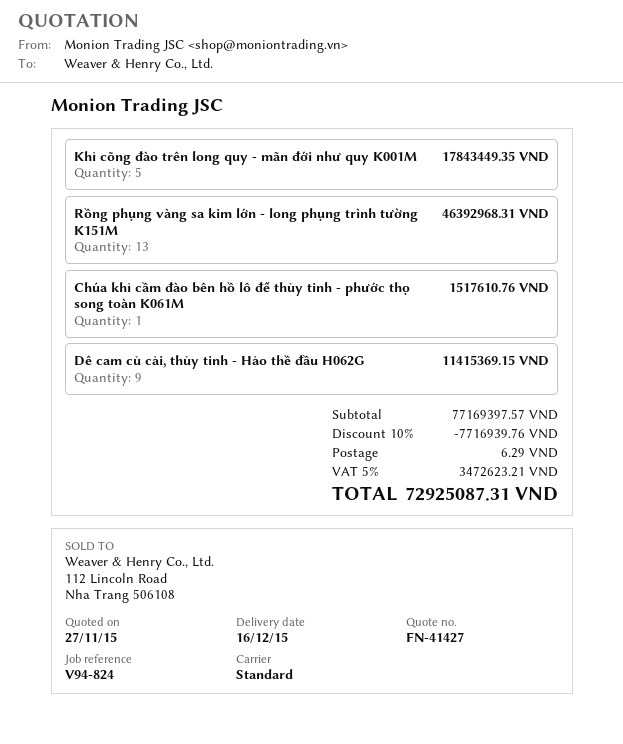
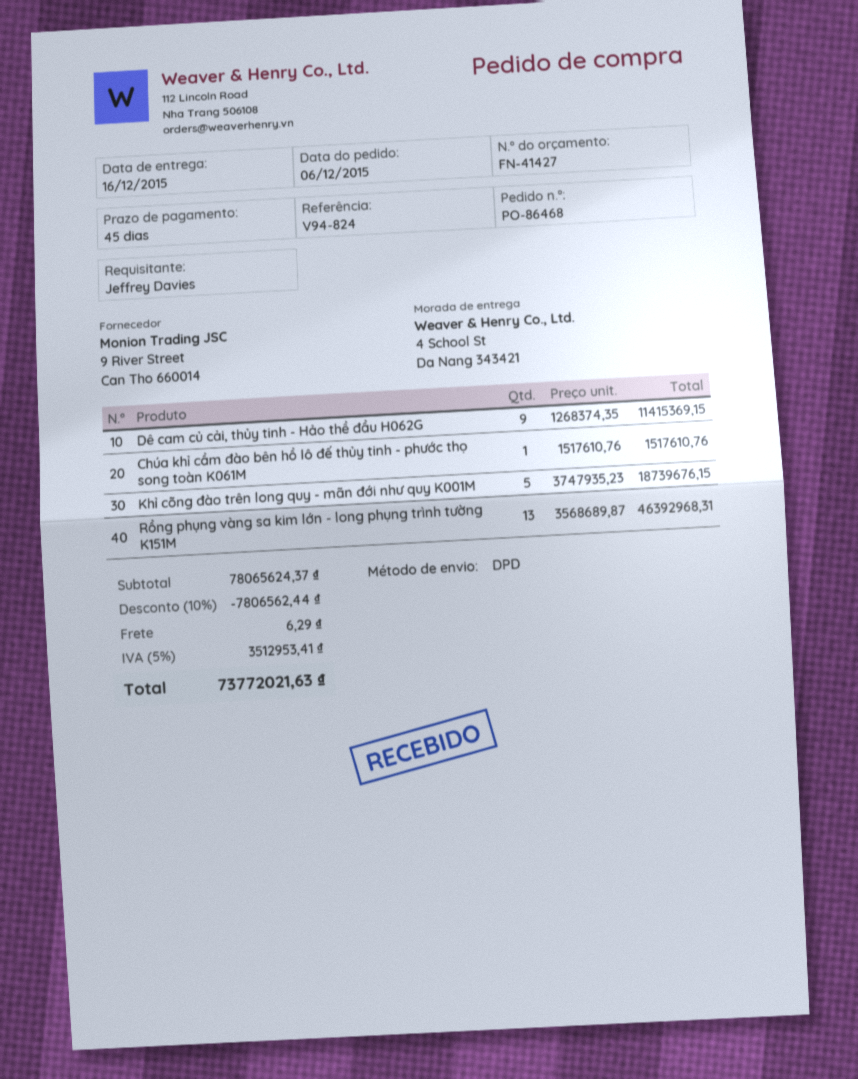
shipping method: standard -> DPD
Khỉ cõng đào trên long quy - mãn đới như quy K001M: 5 for 17843449.35 -> 5 for 18739676.15
subtotal: 77169397.57 -> 78065624.37
discount: 10% = 7716939.76 -> 10% = 7806562.44
tax: 5% = 3472623.21 -> 5% = 3512953.41
total: 72925087.31 -> 73772021.63

